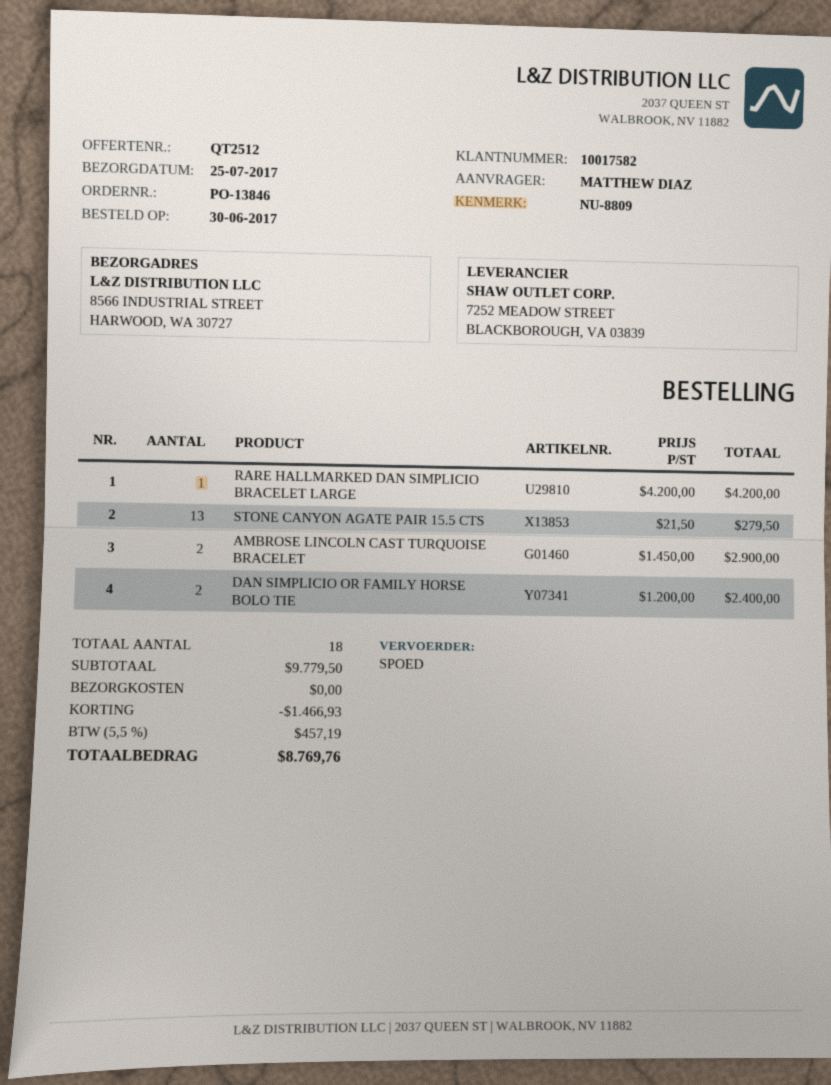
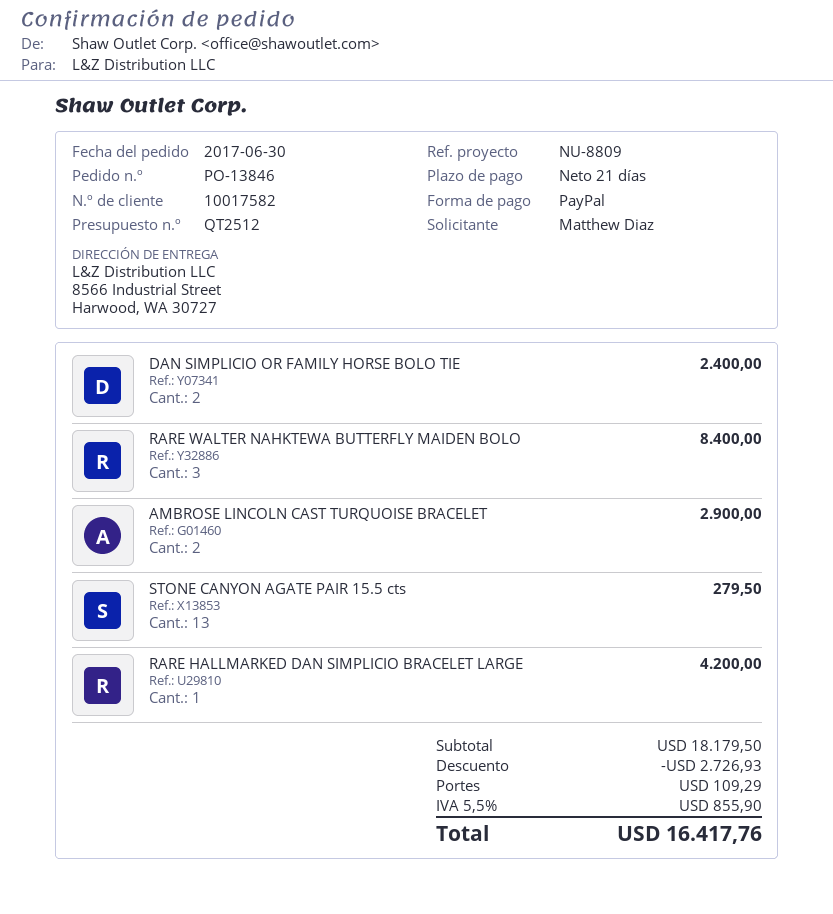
RARE WALTER NAHKTEWA BUTTERFLY MAIDEN BOLO: none -> 3 for 8400.00
subtotal: 9779.50 -> 18179.50
discount: 1466.93 -> 2726.93
shipping: 0.00 -> 109.29
tax: 5.5% = 457.19 -> 5.5% = 855.90
total: 8769.76 -> 16417.76

